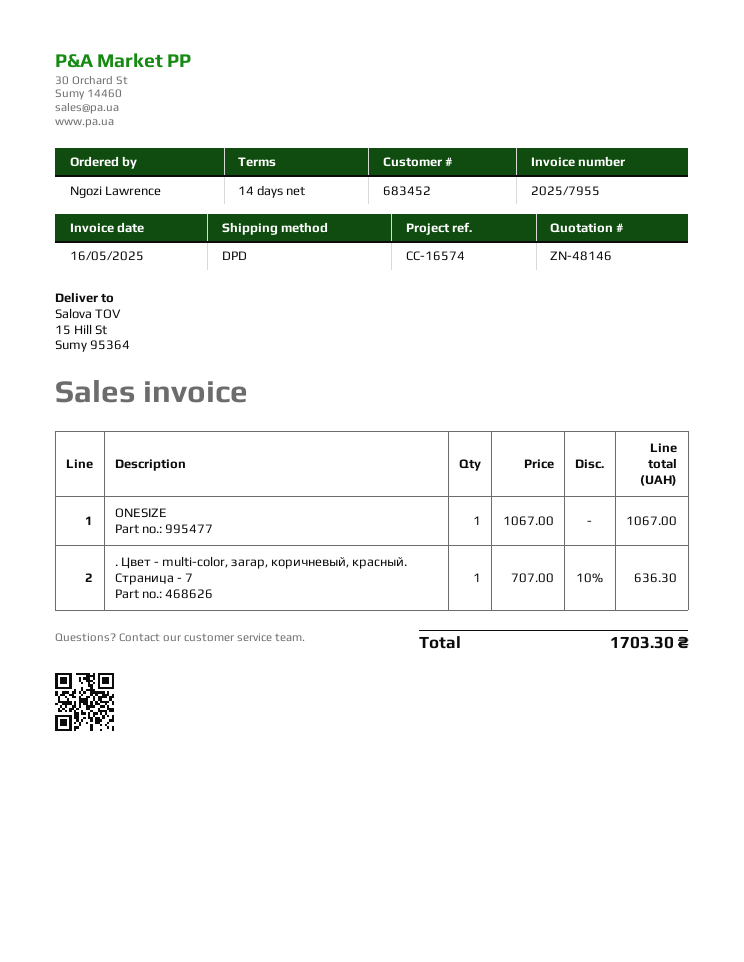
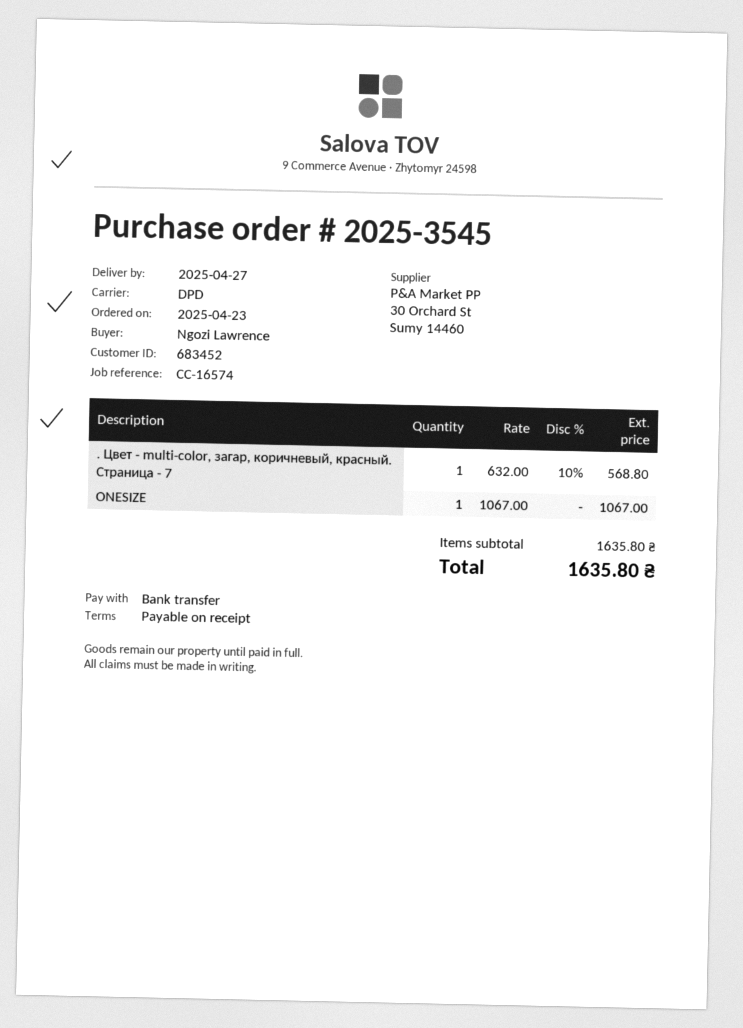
payment terms: 14 days -> on receipt
. Цвет - multi-color, загар, коричневый, красный. Страница - 7: 1 x 707.00 - 10% = 636.30 -> 1 x 632.00 - 10% = 568.80
total: 1703.30 -> 1635.80

